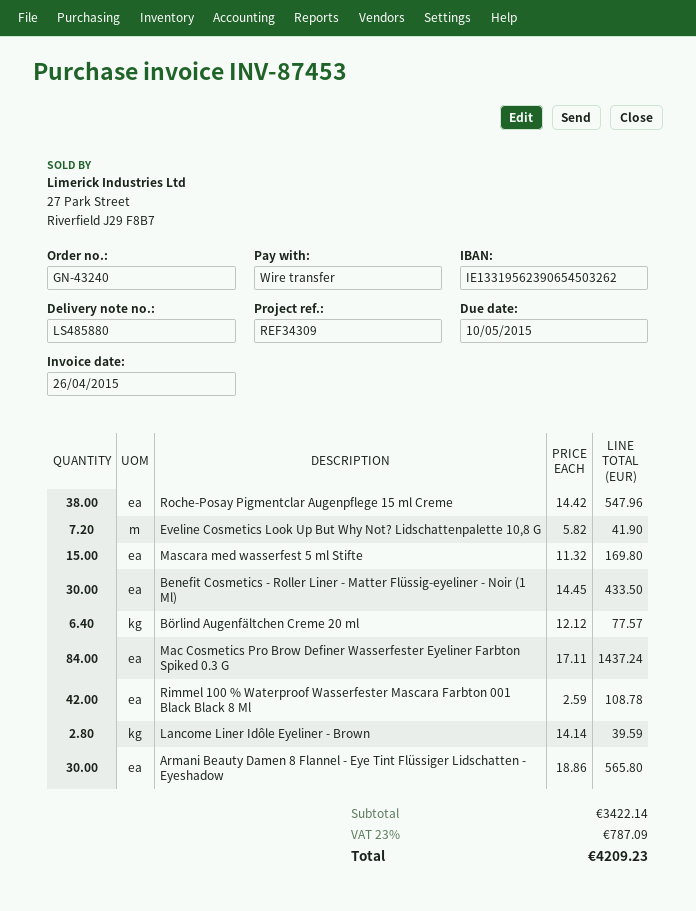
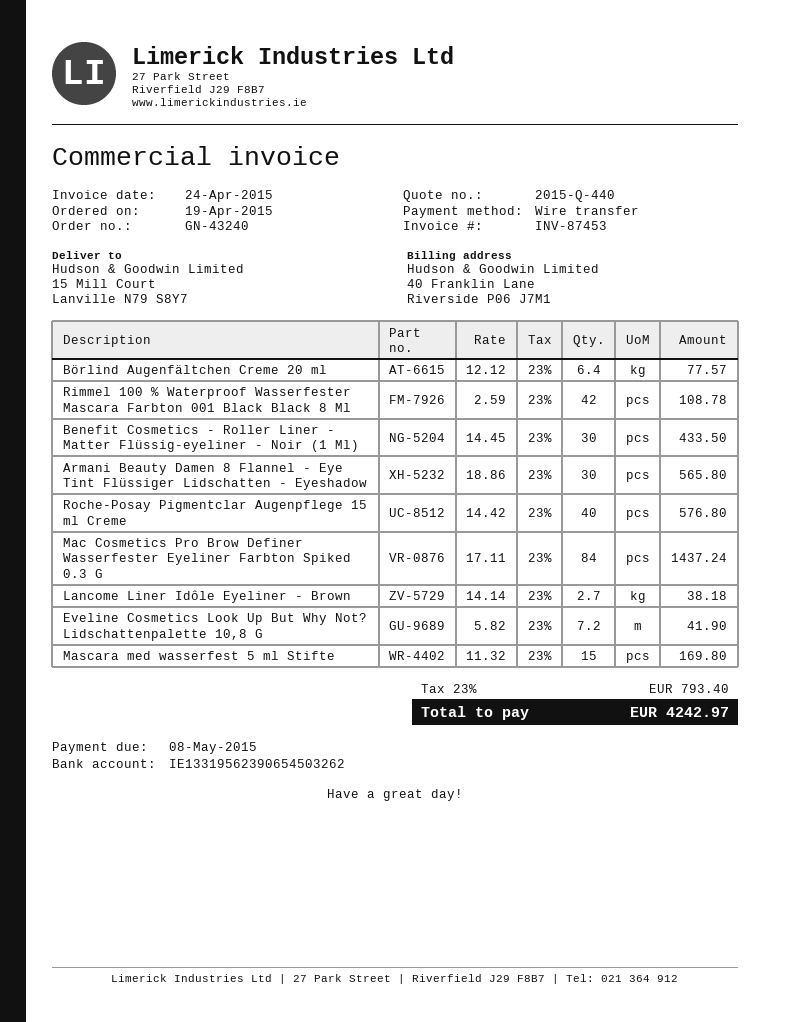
invoice date: 2015-04-26 -> 2015-04-24
due date: 2015-05-10 -> 2015-05-08
Roche-Posay Pigmentclar Augenpflege 15 ml Creme: 38 x 14.42 = 547.96 -> 40 x 14.42 = 576.80
Lancome Liner Idôle Eyeliner - Brown: 2.8 x 14.14 = 39.59 -> 2.7 x 14.14 = 38.18
tax: 23% = 787.09 -> 23% = 793.40
total: 4209.23 -> 4242.97

